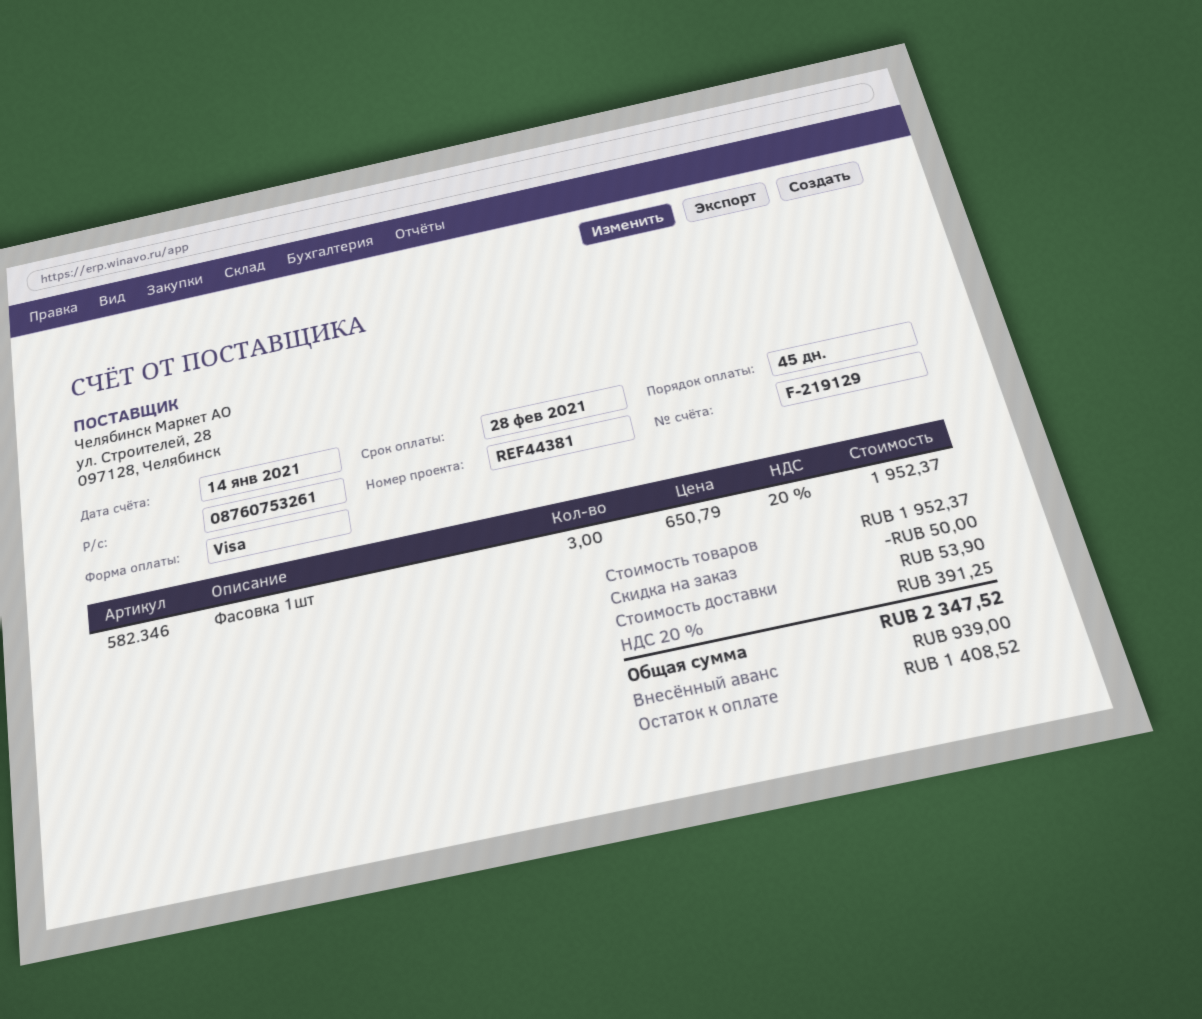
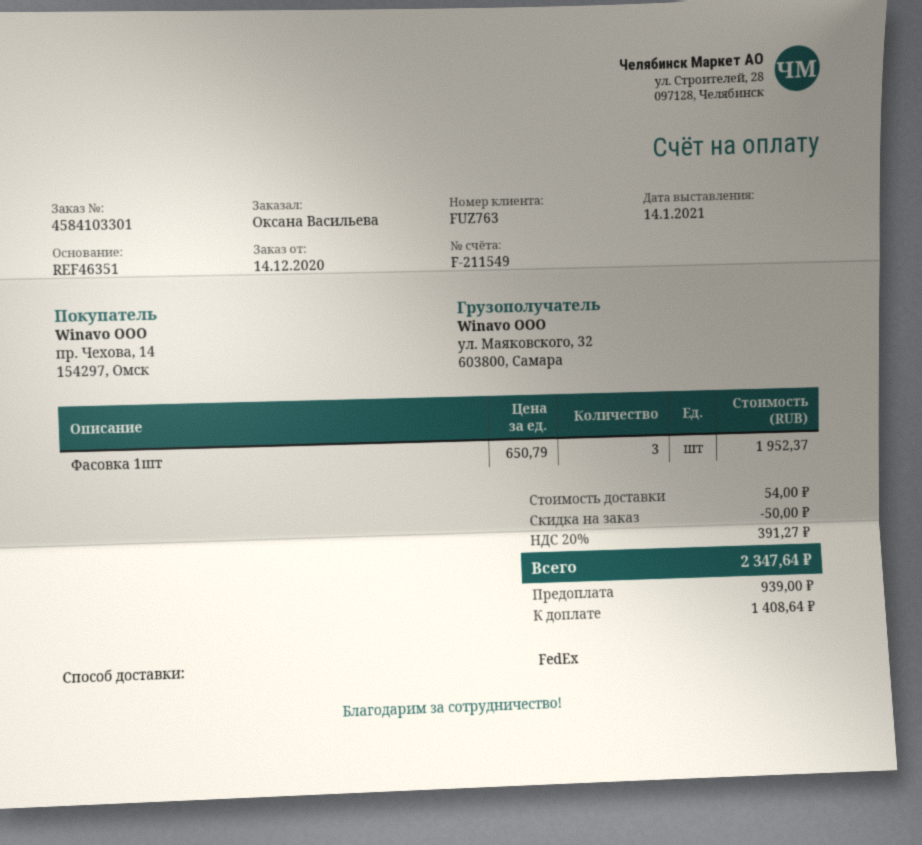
invoice number: F-219129 -> F-211549
reference: REF44381 -> REF46351
shipping: 53.90 -> 54.00
tax: 20% = 391.25 -> 20% = 391.27
total: 2347.52 -> 2347.64
balance: 1408.52 -> 1408.64

